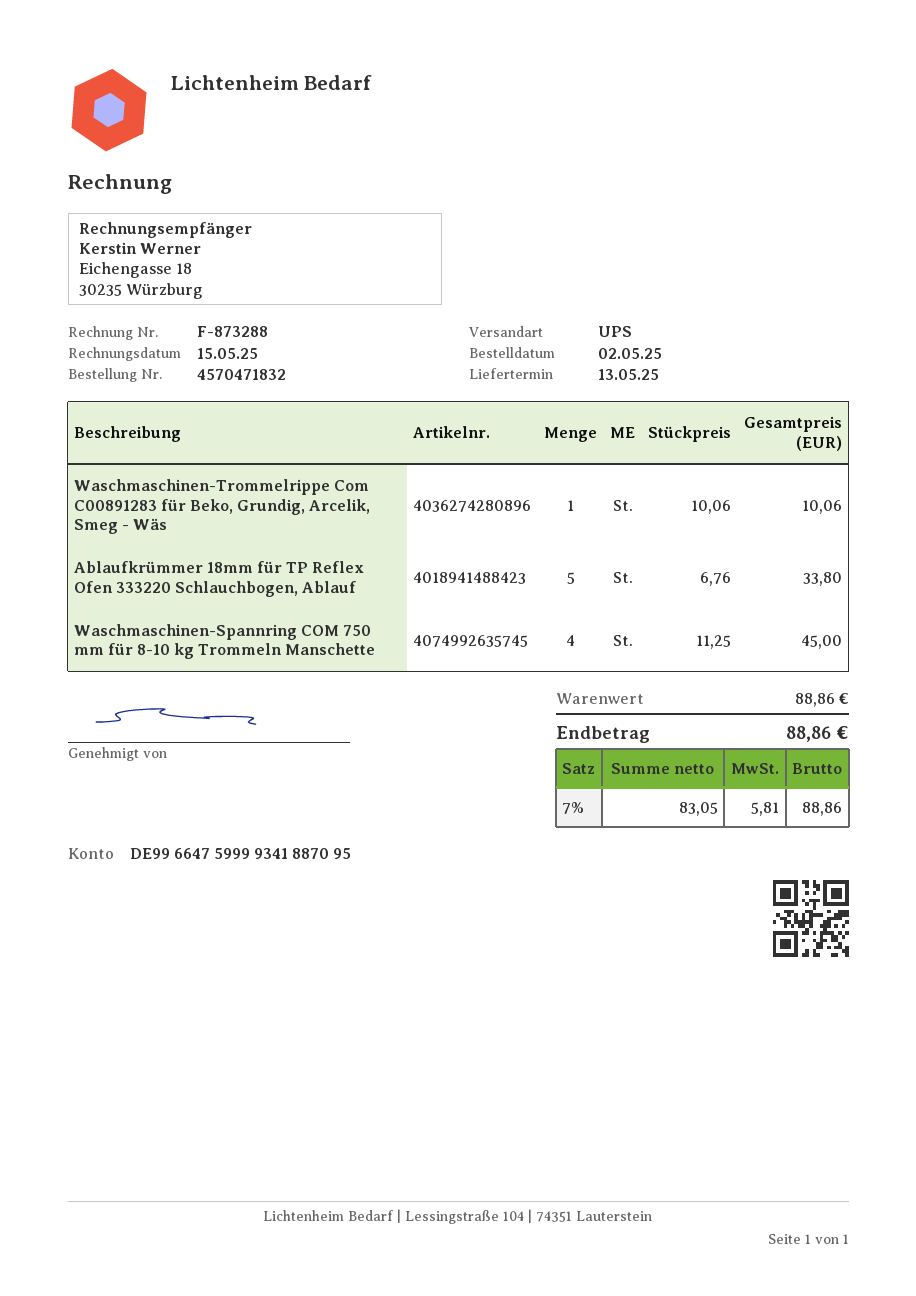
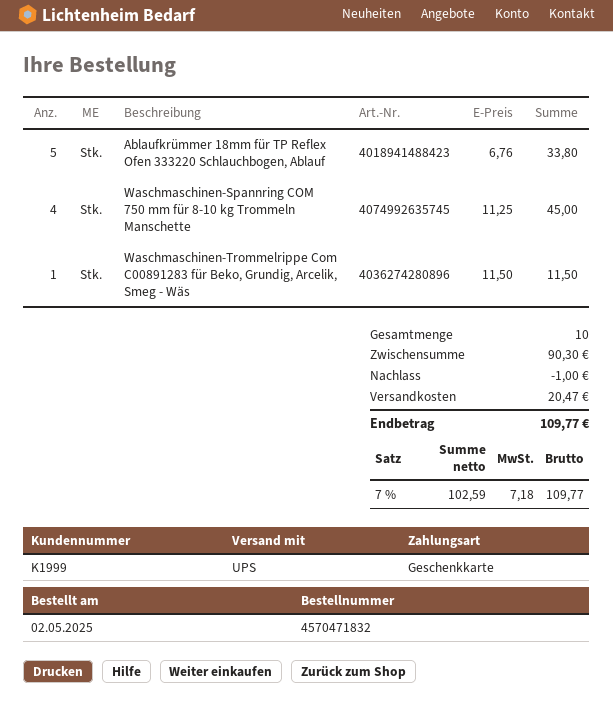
Waschmaschinen-Trommelrippe Com C00891283 für Beko, Grundig, Arcelik, Smeg - Wäs: 1 x 10.06 = 10.06 -> 1 x 11.50 = 11.50
subtotal: 88.86 -> 90.30
discount: none -> 1.00
shipping: none -> 20.47
net: 83.05 -> 102.59
tax: 7% = 5.81 -> 7% = 7.18
total: 88.86 -> 109.77

